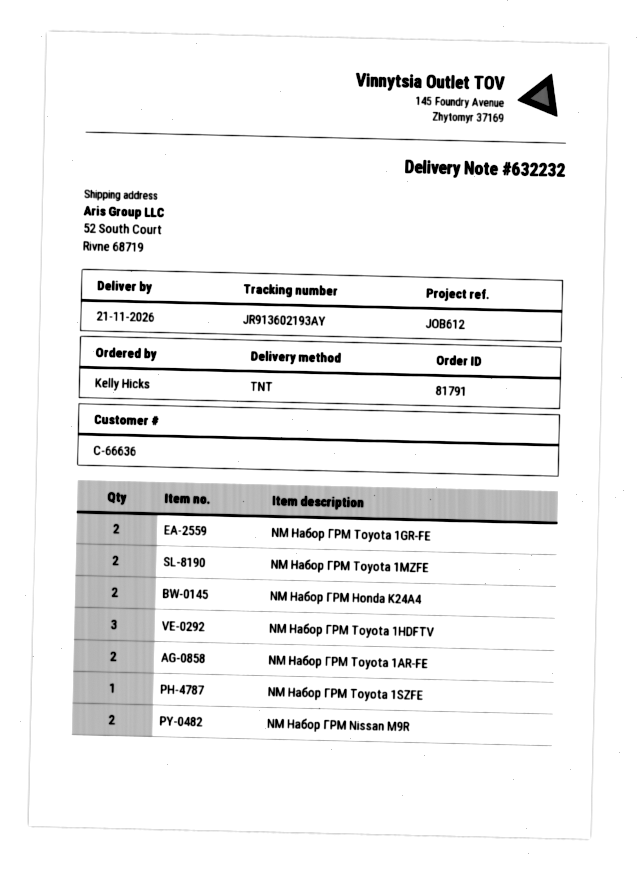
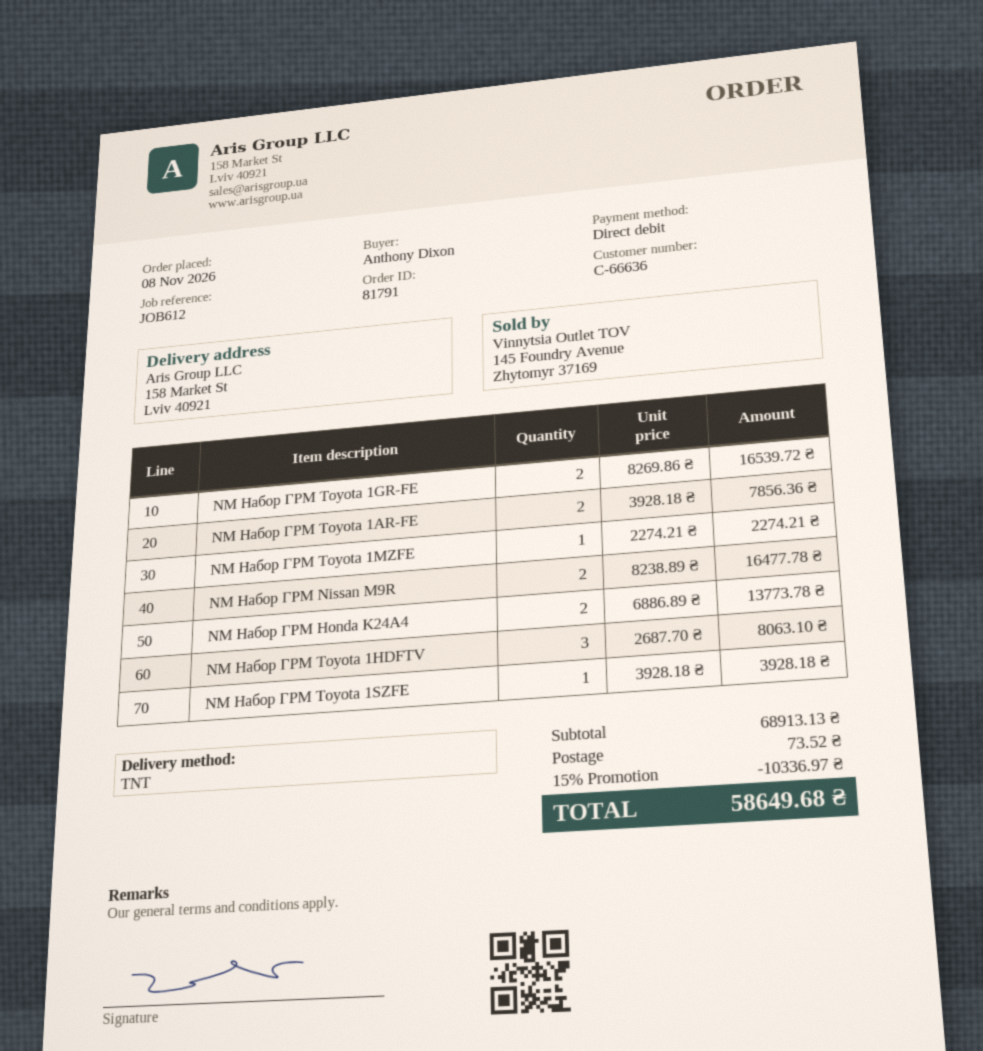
ordered by: Kelly Hicks -> Anthony Dixon
ship to: 52 South Court, Rivne 68719 -> 158 Market St, Lviv 40921
NM Набор ГРМ Toyota 1MZFE: 2 -> 1

